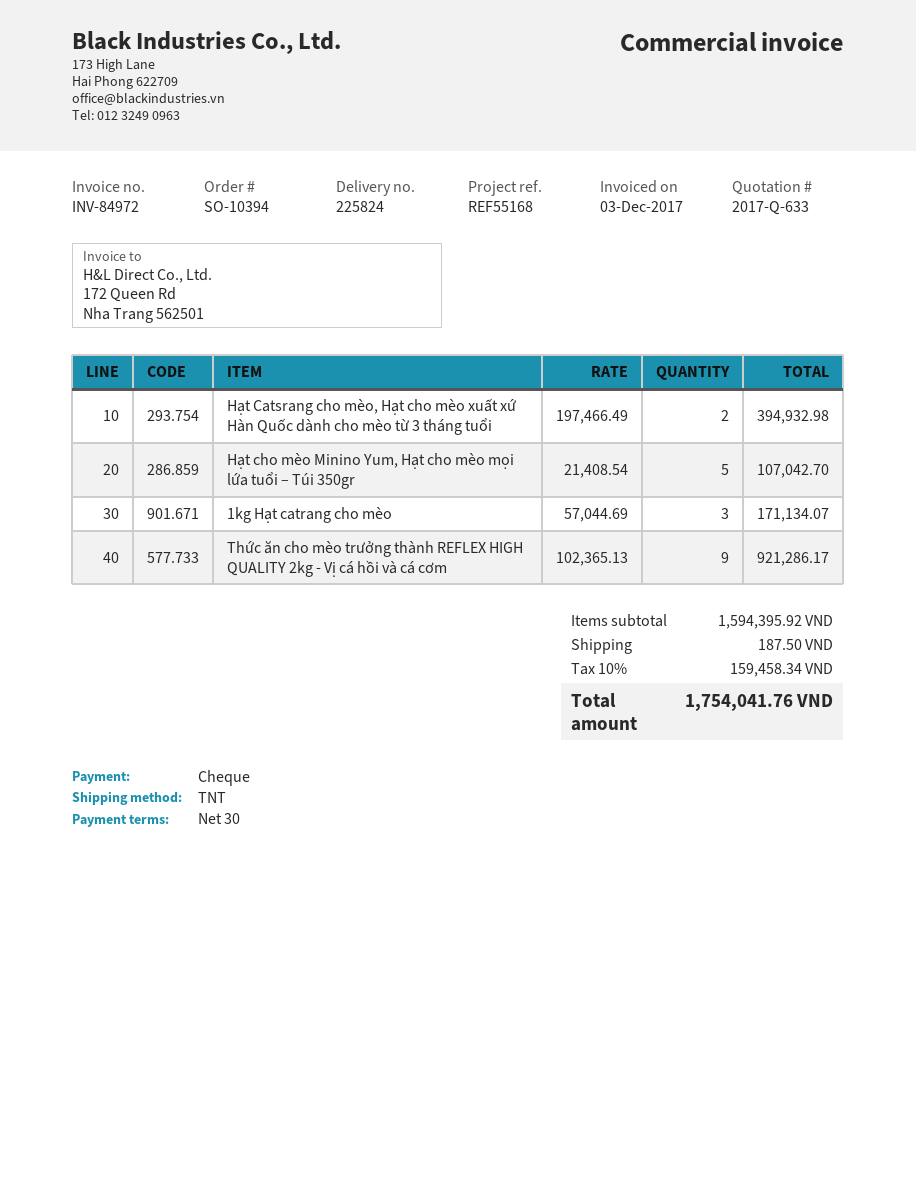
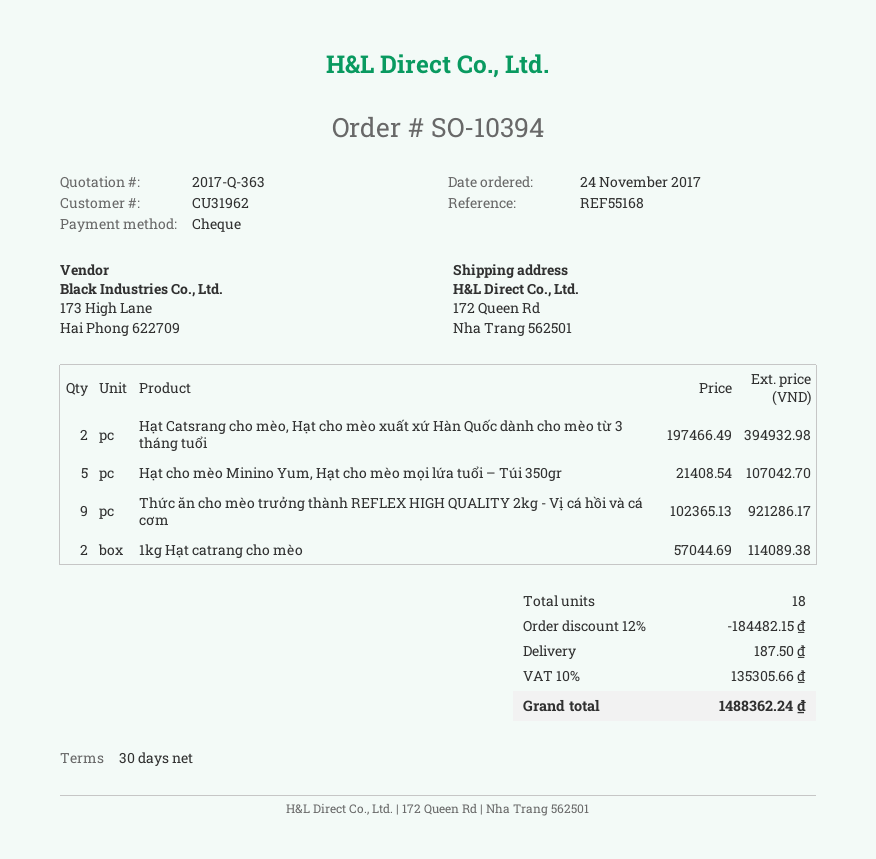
quote number: 2017-Q-633 -> 2017-Q-363
1kg Hạt catrang cho mèo: 3 x 57044.69 = 171134.07 -> 2 x 57044.69 = 114089.38
discount: none -> 12% = 184482.15
tax: 10% = 159458.34 -> 10% = 135305.66
total: 1754041.76 -> 1488362.24

